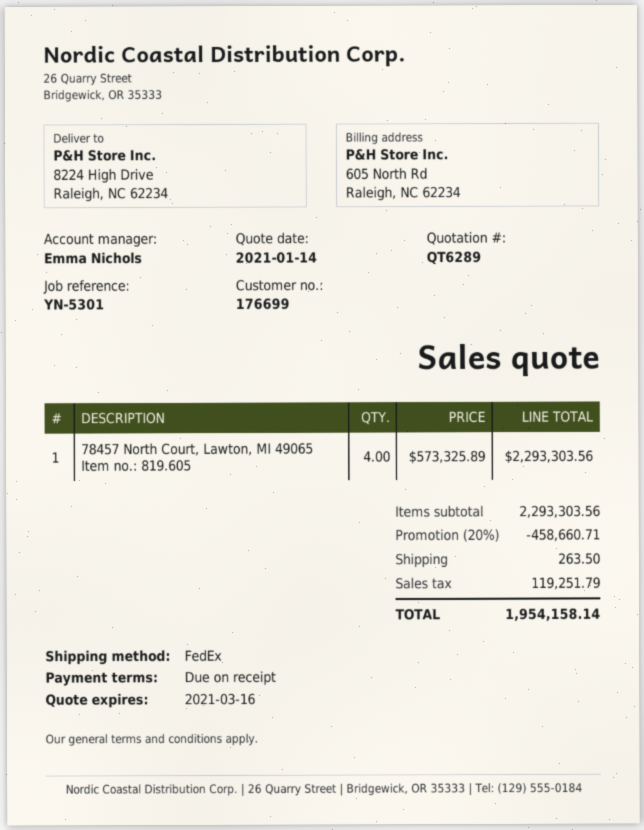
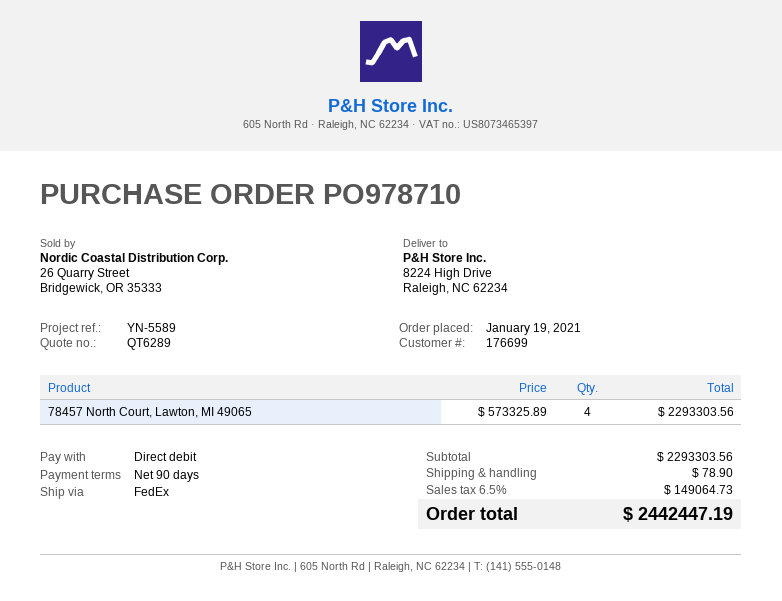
payment terms: on receipt -> 90 days
reference: YN-5301 -> YN-5589
discount: 20% = 458660.71 -> none
shipping: 263.50 -> 78.90
tax: 119251.79 -> 149064.73
total: 1954158.14 -> 2442447.19

